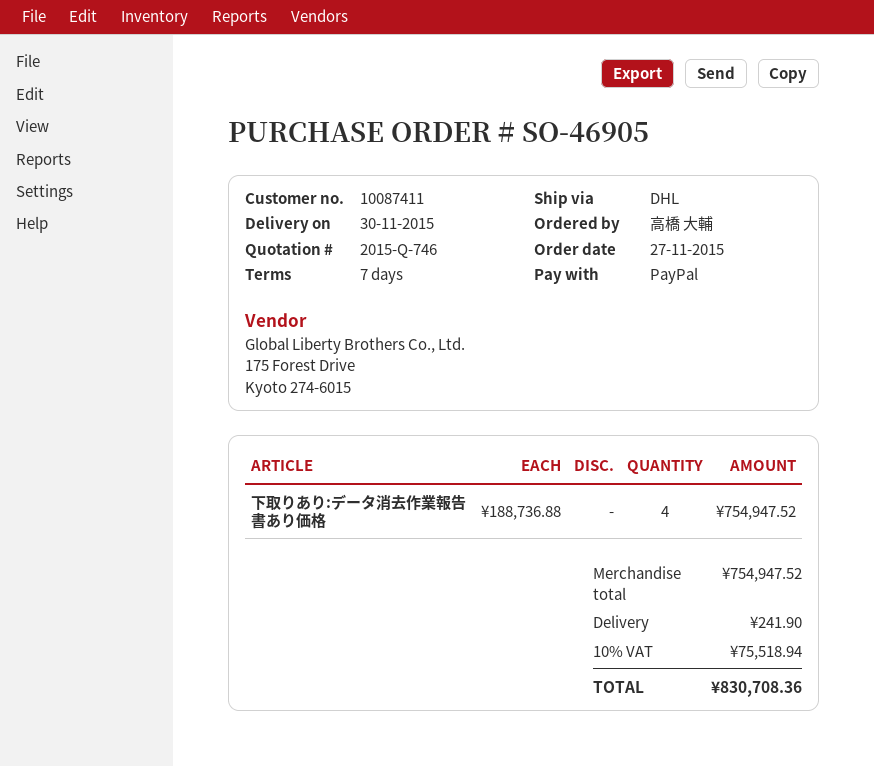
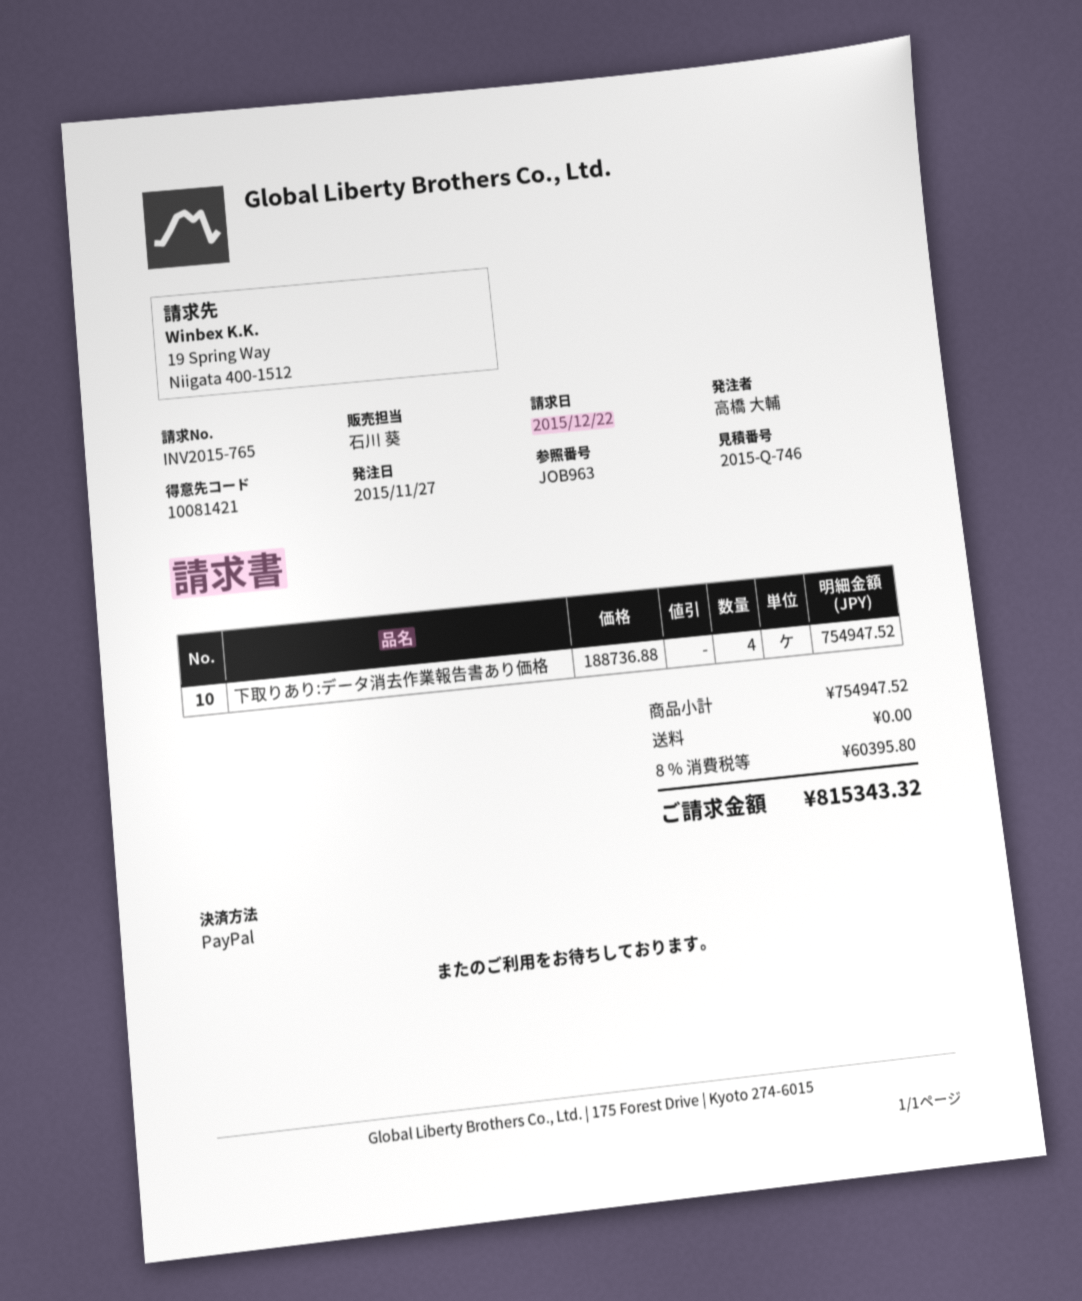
customer number: 10087411 -> 10081421
shipping: 241.90 -> 0.00
tax: 10% = 75518.94 -> 8% = 60395.80
total: 830708.36 -> 815343.32

